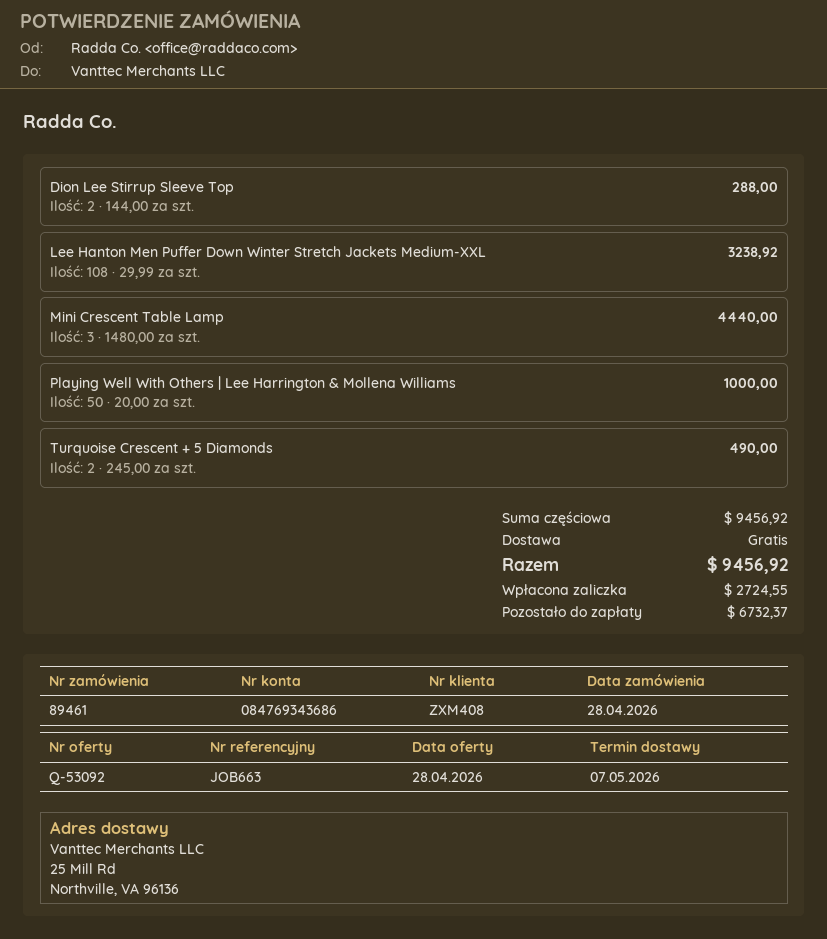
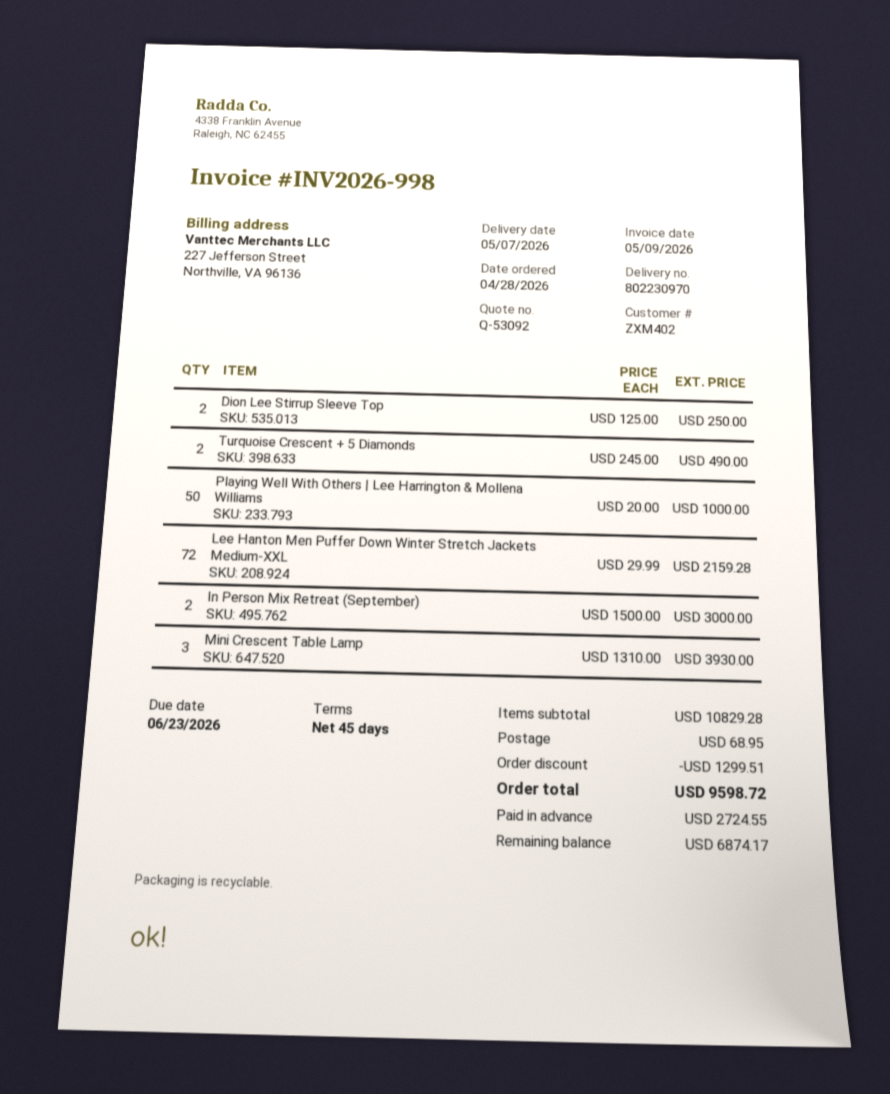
customer number: ZXM408 -> ZXM402
Dion Lee Stirrup Sleeve Top: 2 x 144.00 = 288.00 -> 2 x 125.00 = 250.00
Lee Hanton Men Puffer Down Winter Stretch Jackets Medium-XXL: 108 x 29.99 = 3238.92 -> 72 x 29.99 = 2159.28
Mini Crescent Table Lamp: 3 x 1480.00 = 4440.00 -> 3 x 1310.00 = 3930.00
In Person Mix Retreat (September): none -> 2 x 1500.00 = 3000.00
subtotal: 9456.92 -> 10829.28
discount: none -> 1299.51
shipping: 0.00 -> 68.95
total: 9456.92 -> 9598.72
balance: 6732.37 -> 6874.17

